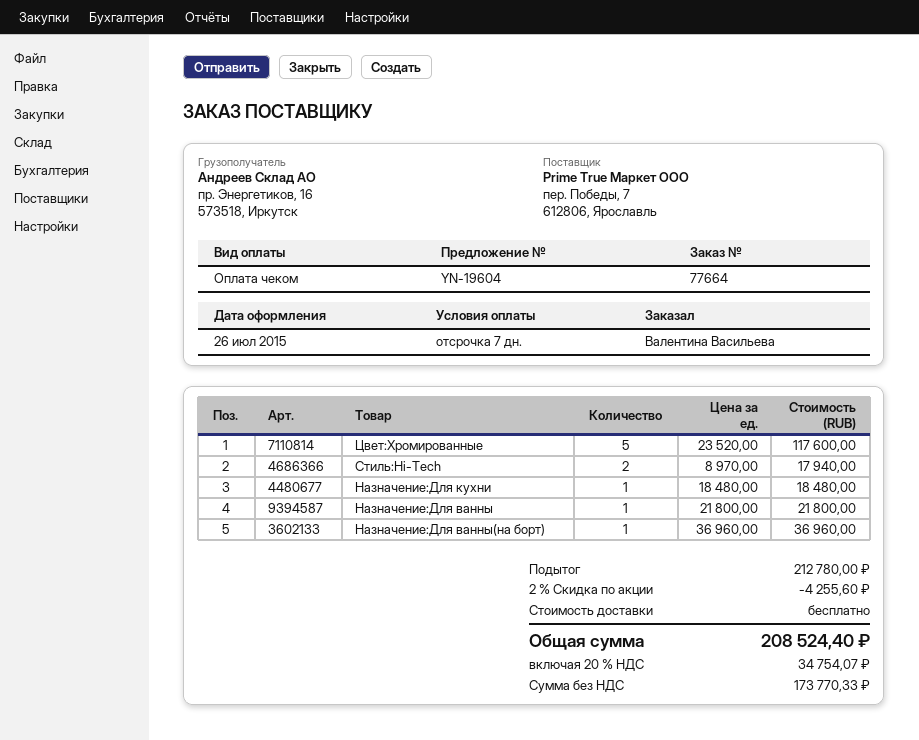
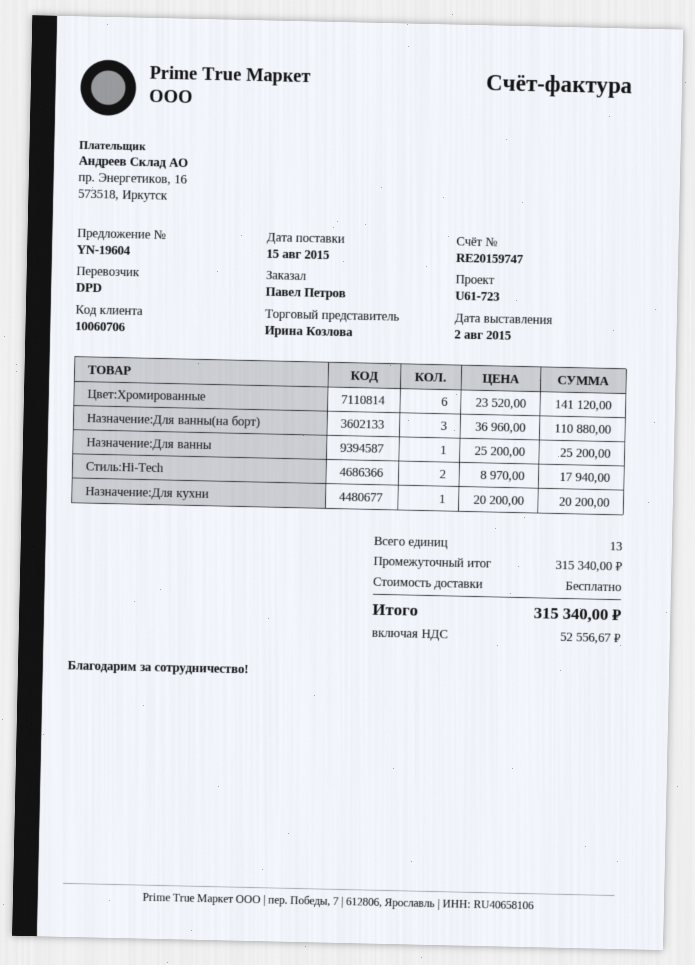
ordered by: Валентина Васильева -> Павел Петров
Цвет:Хромированные: 5 x 23520.00 = 117600.00 -> 6 x 23520.00 = 141120.00
Назначение:Для кухни: 1 x 18480.00 = 18480.00 -> 1 x 20200.00 = 20200.00
Назначение:Для ванны: 1 x 21800.00 = 21800.00 -> 1 x 25200.00 = 25200.00
Назначение:Для ванны(на борт): 1 x 36960.00 = 36960.00 -> 3 x 36960.00 = 110880.00
subtotal: 212780.00 -> 315340.00
discount: 2% = 4255.60 -> none
tax: 34754.07 -> 52556.67
total: 208524.40 -> 315340.00

